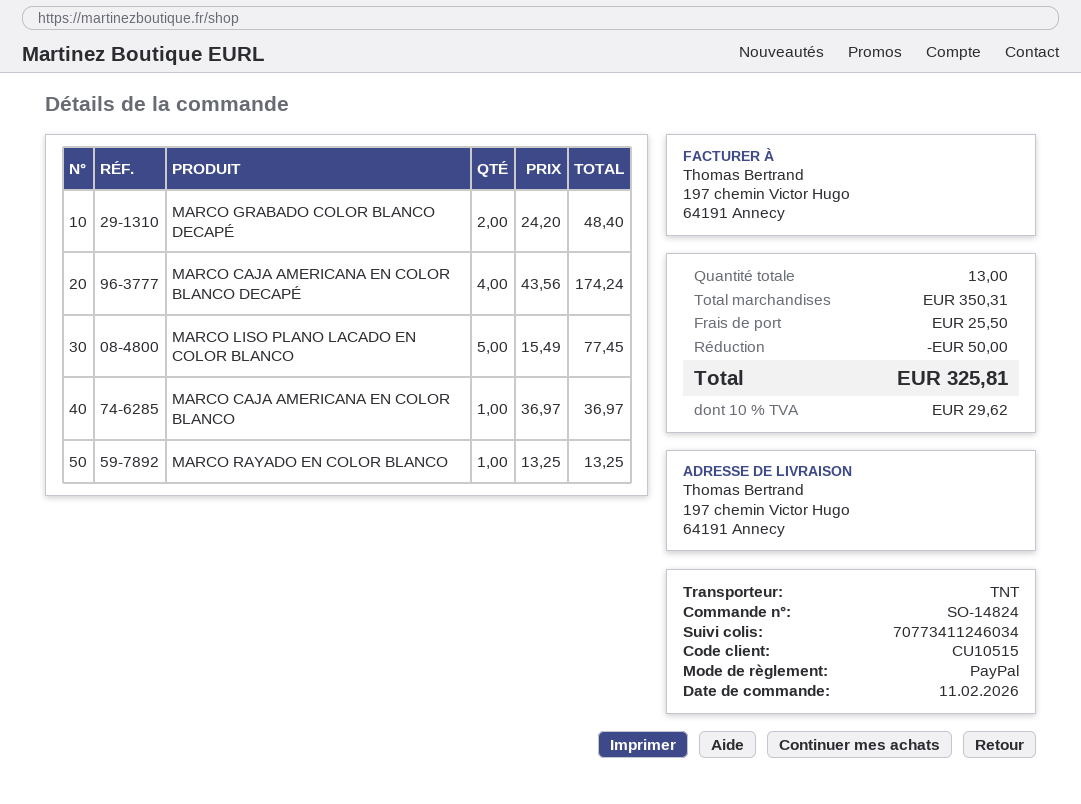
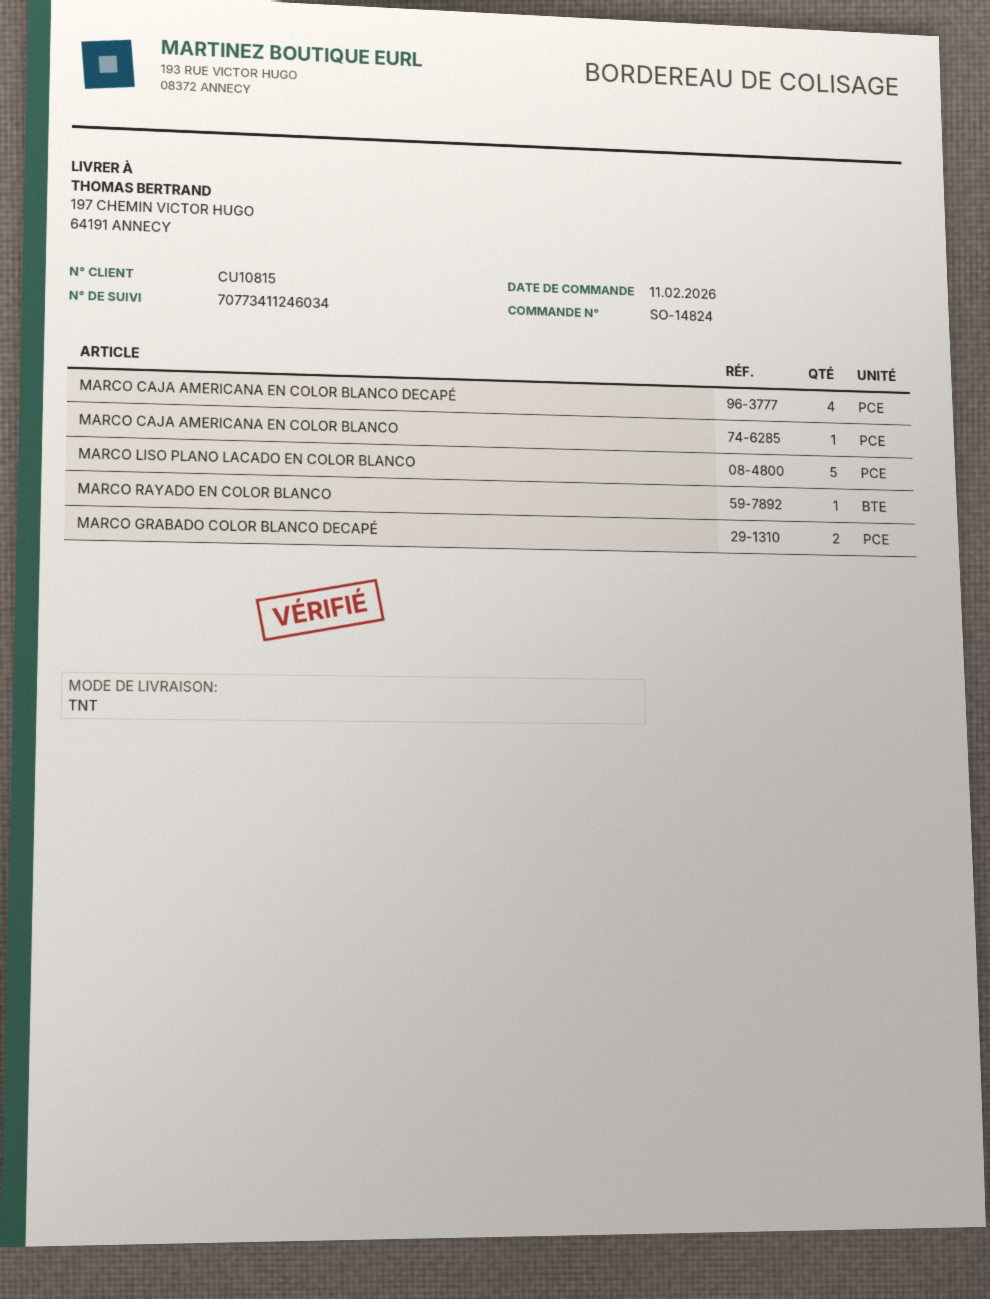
customer number: CU10515 -> CU10815

